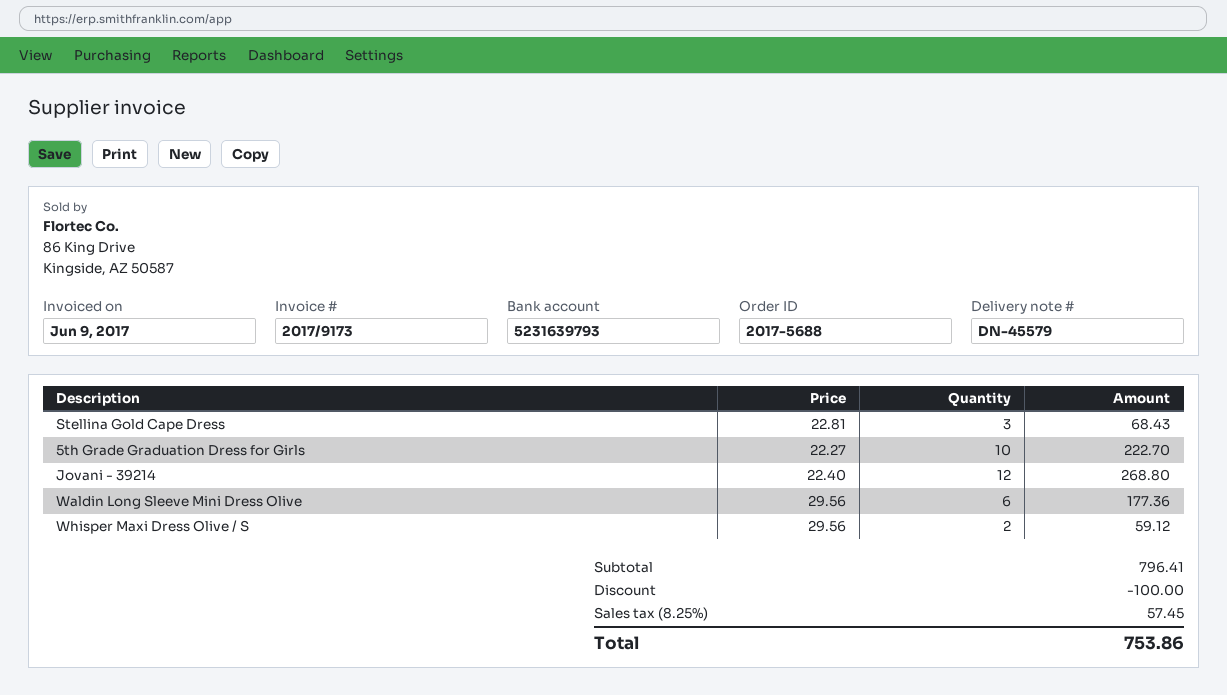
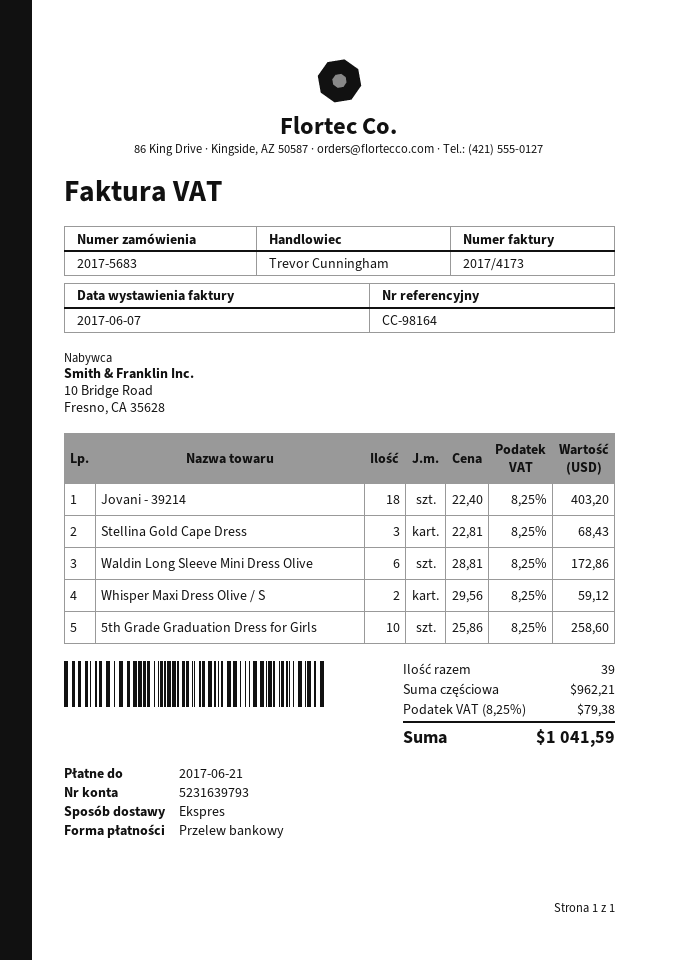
order number: 2017-5688 -> 2017-5683
invoice number: 2017/9173 -> 2017/4173
invoice date: 2017-06-09 -> 2017-06-07
5th Grade Graduation Dress for Girls: 10 x 22.27 = 222.70 -> 10 x 25.86 = 258.60
Jovani - 39214: 12 x 22.40 = 268.80 -> 18 x 22.40 = 403.20
Waldin Long Sleeve Mini Dress Olive: 6 x 29.56 = 177.36 -> 6 x 28.81 = 172.86
subtotal: 796.41 -> 962.21
discount: 100.00 -> none
tax: 8.25% = 57.45 -> 8.25% = 79.38
total: 753.86 -> 1041.59

